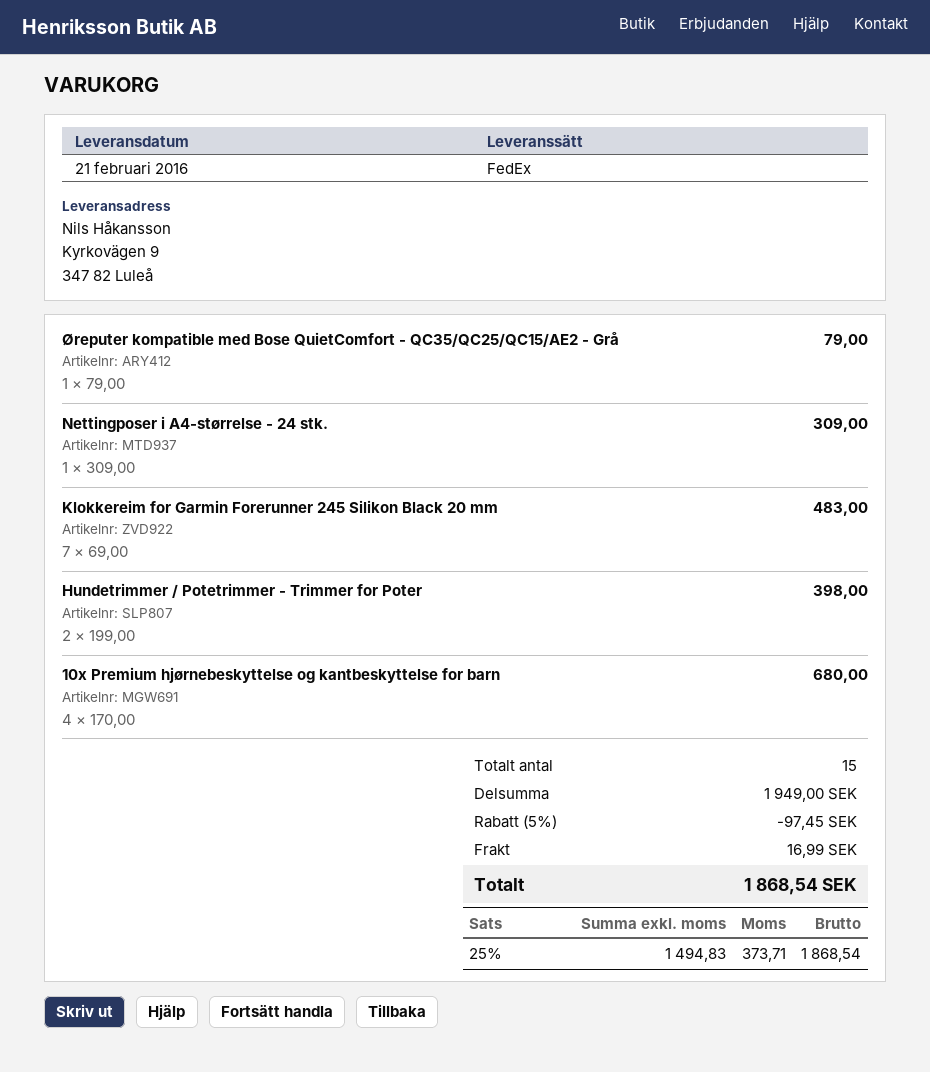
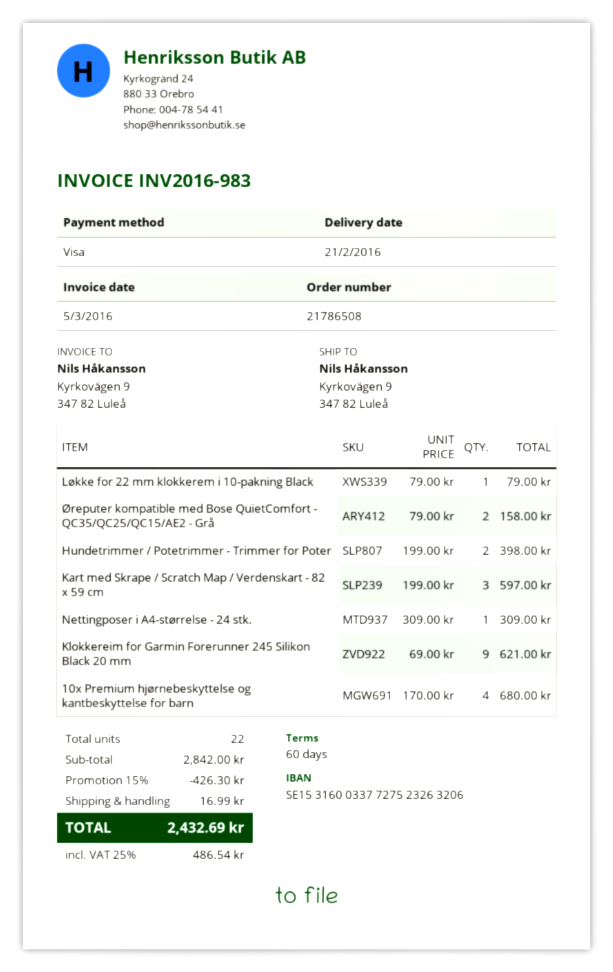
Øreputer kompatible med Bose QuietComfort - QC35/QC25/QC15/AE2 - Grå: 1 x 79.00 = 79.00 -> 2 x 79.00 = 158.00
Klokkereim for Garmin Forerunner 245 Silikon Black 20 mm: 7 x 69.00 = 483.00 -> 9 x 69.00 = 621.00
Løkke for 22 mm klokkerem i 10-pakning Black: none -> 1 x 79.00 = 79.00
Kart med Skrape / Scratch Map / Verdenskart - 82 x 59 cm: none -> 3 x 199.00 = 597.00
total quantity: 15 -> 22
subtotal: 1949.00 -> 2842.00
discount: 5% = 97.45 -> 15% = 426.30
tax: 25% = 373.71 -> 25% = 486.54
total: 1868.54 -> 2432.69

